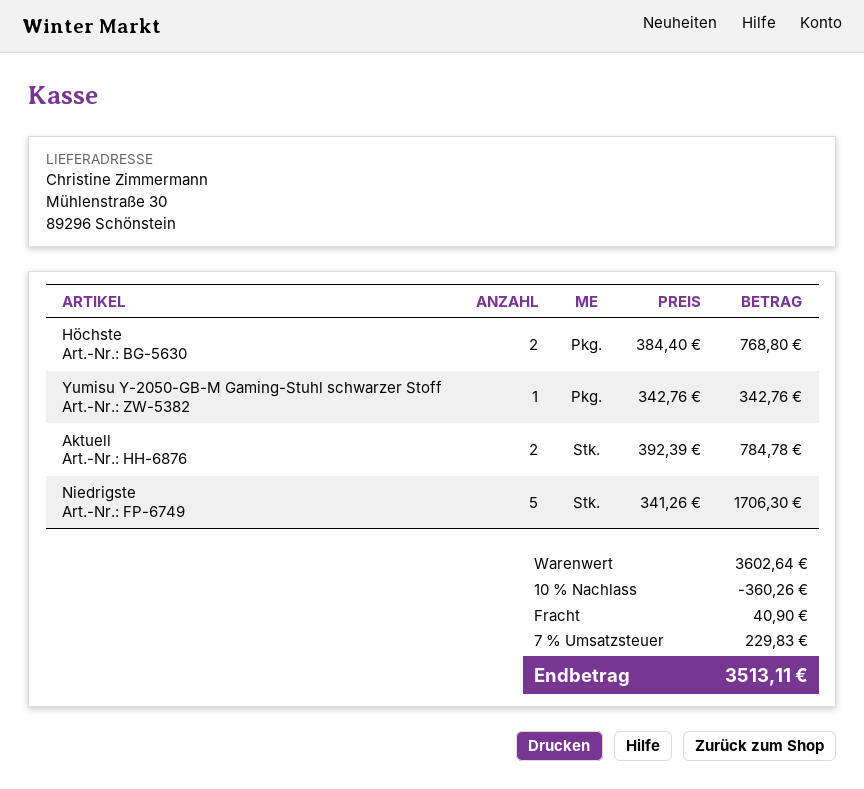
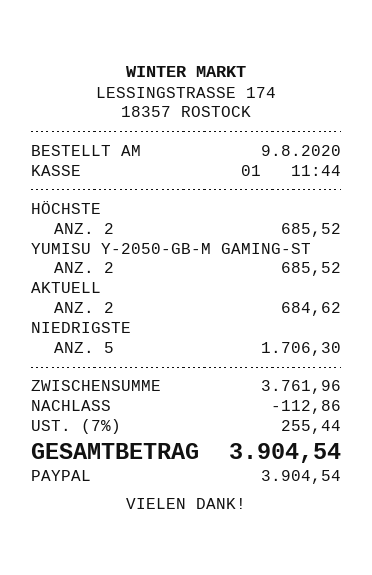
Höchste: 2 for 768.80 -> 2 for 685.52
Yumisu Y-2050-GB-M Gaming-Stuhl schwarzer Stoff: 1 for 342.76 -> 2 for 685.52
Aktuell: 2 for 784.78 -> 2 for 684.62
subtotal: 3602.64 -> 3761.96
discount: 360.26 -> 112.86
shipping: 40.90 -> none
tax: 7% = 229.83 -> 7% = 255.44
total: 3513.11 -> 3904.54

